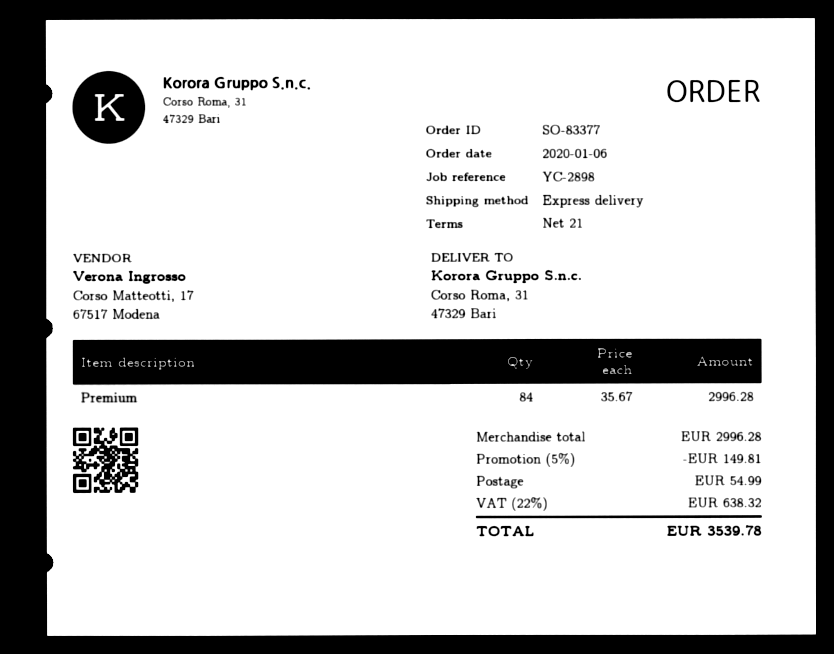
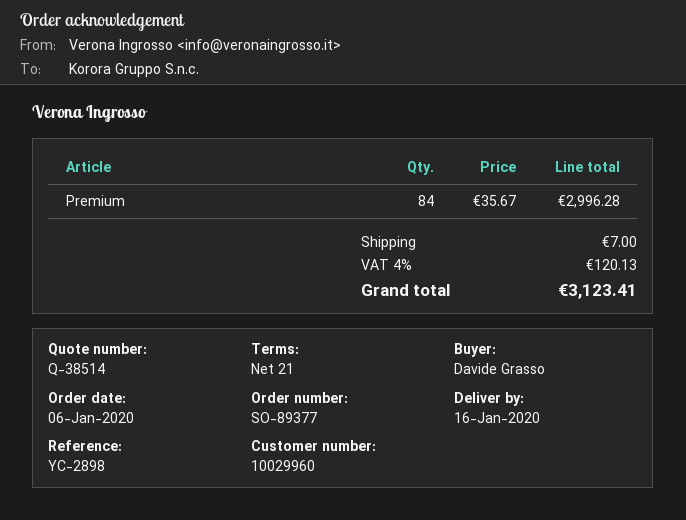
order number: SO-83377 -> SO-89377
discount: 5% = 149.81 -> none
shipping: 54.99 -> 7.00
tax: 22% = 638.32 -> 4% = 120.13
total: 3539.78 -> 3123.41

